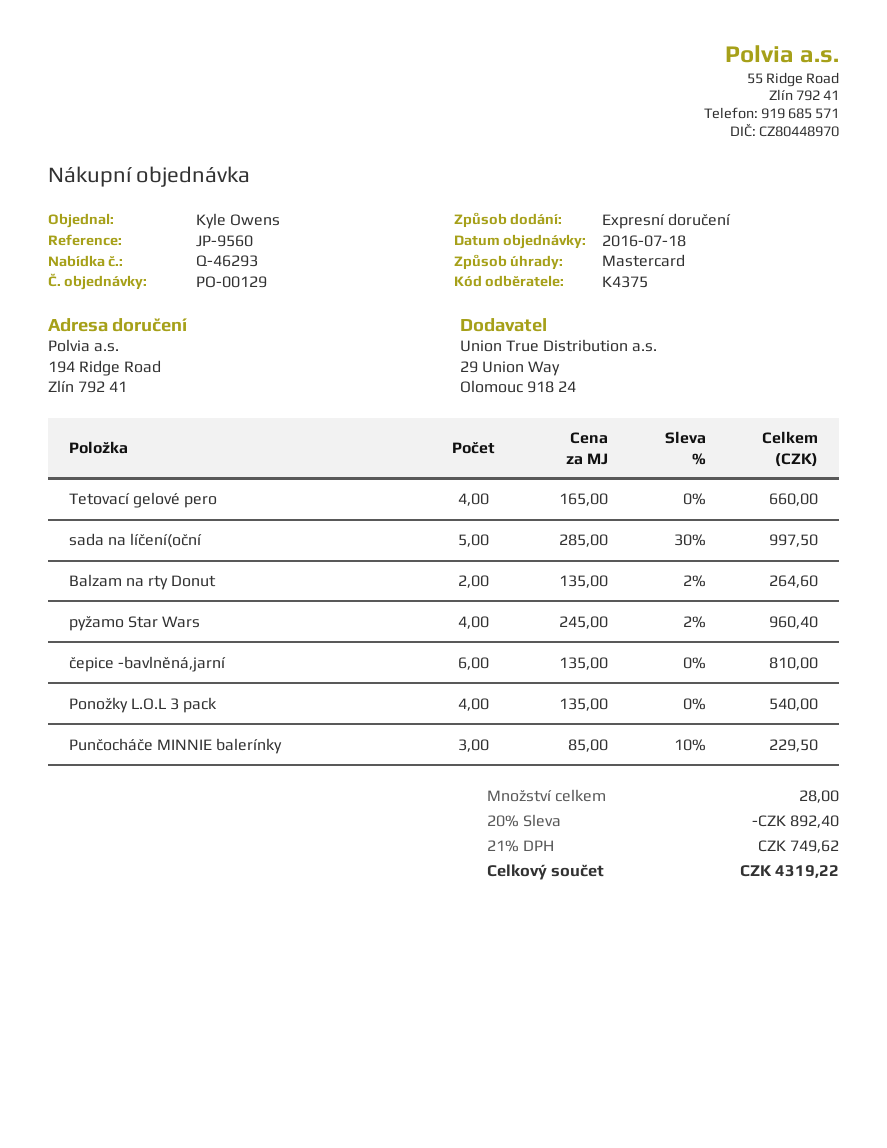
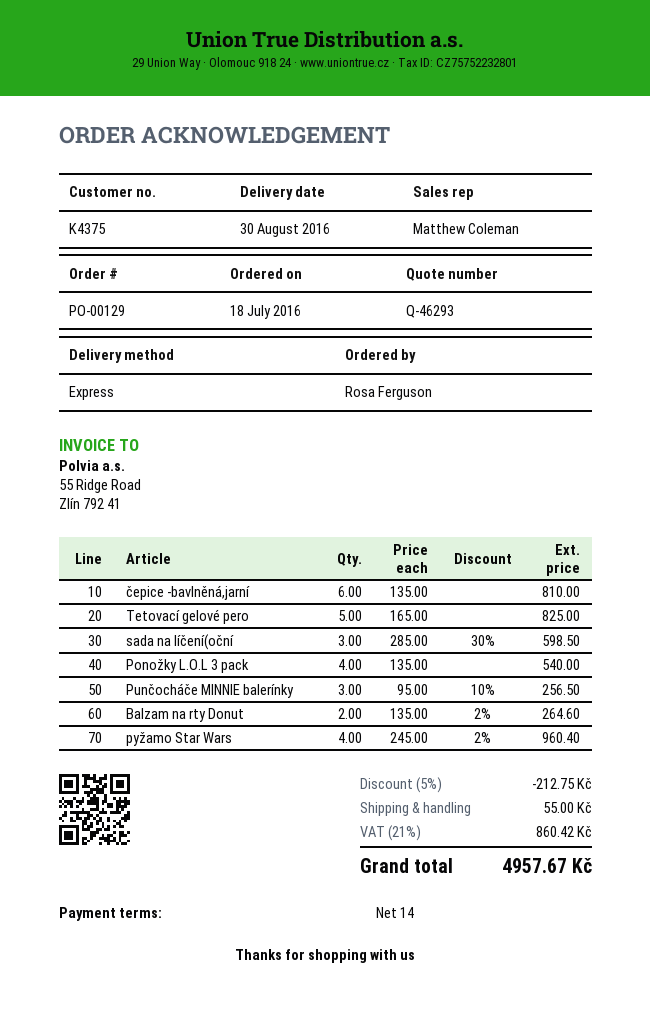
ordered by: Kyle Owens -> Rosa Ferguson
Tetovací gelové pero: 4 x 165.00 = 660.00 -> 5 x 165.00 = 825.00
sada na líčení(oční: 5 x 285.00 - 30% = 997.50 -> 3 x 285.00 - 30% = 598.50
Punčocháče MINNIE balerínky: 3 x 85.00 - 10% = 229.50 -> 3 x 95.00 - 10% = 256.50
discount: 20% = 892.40 -> 5% = 212.75
shipping: none -> 55.00
tax: 21% = 749.62 -> 21% = 860.42
total: 4319.22 -> 4957.67

